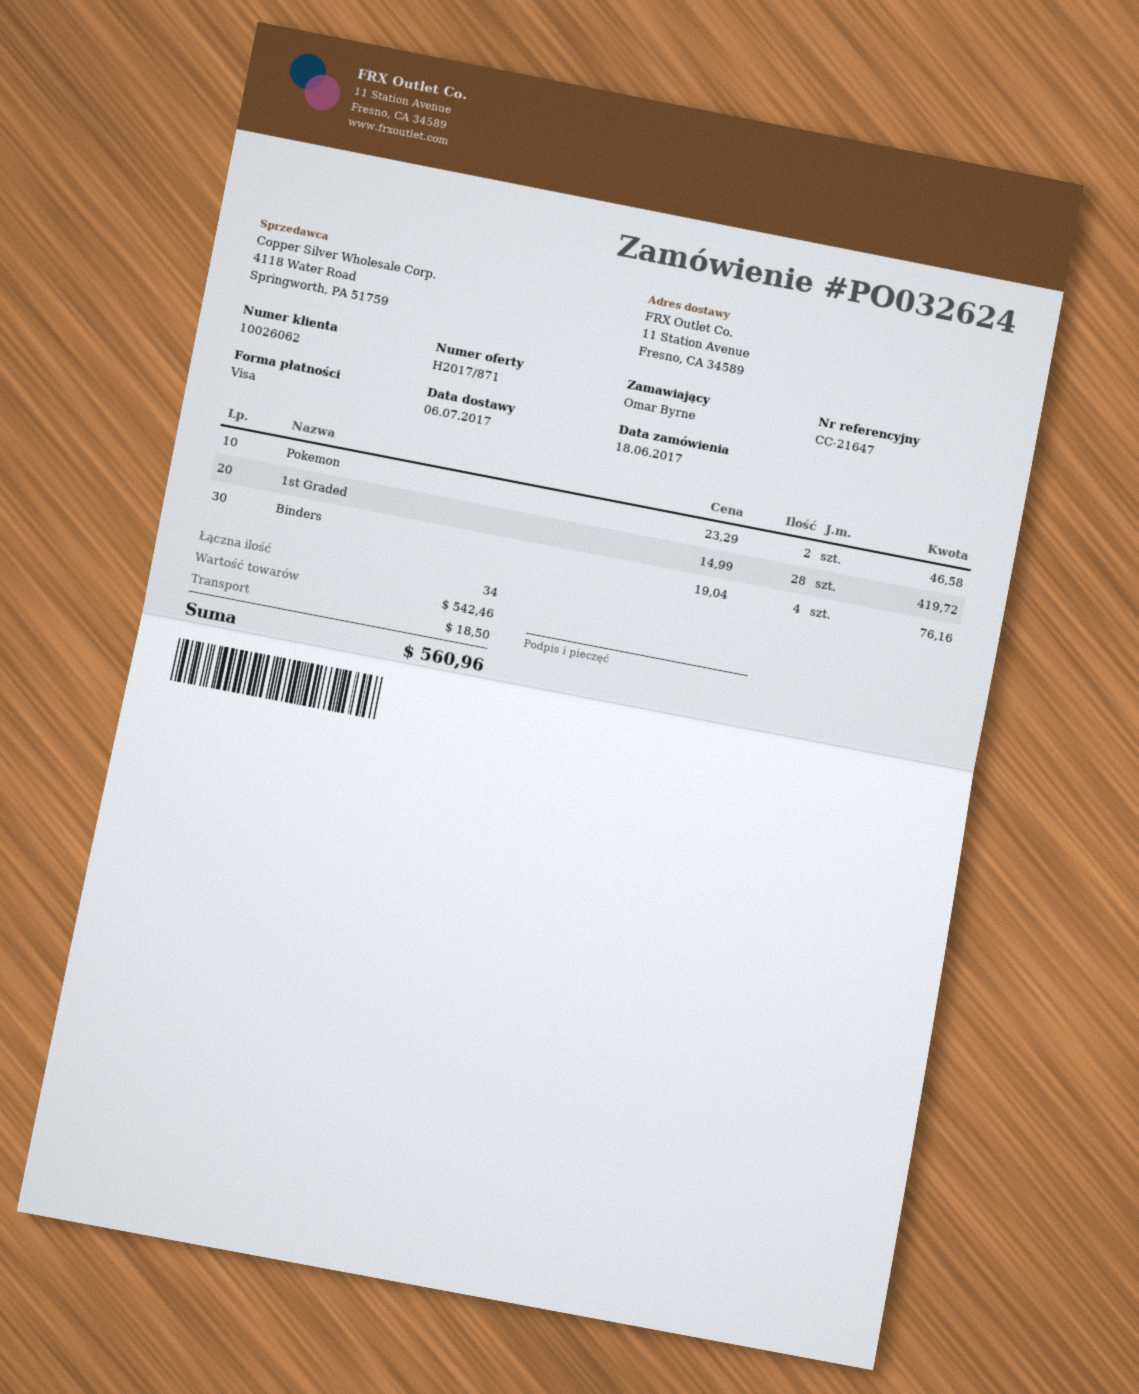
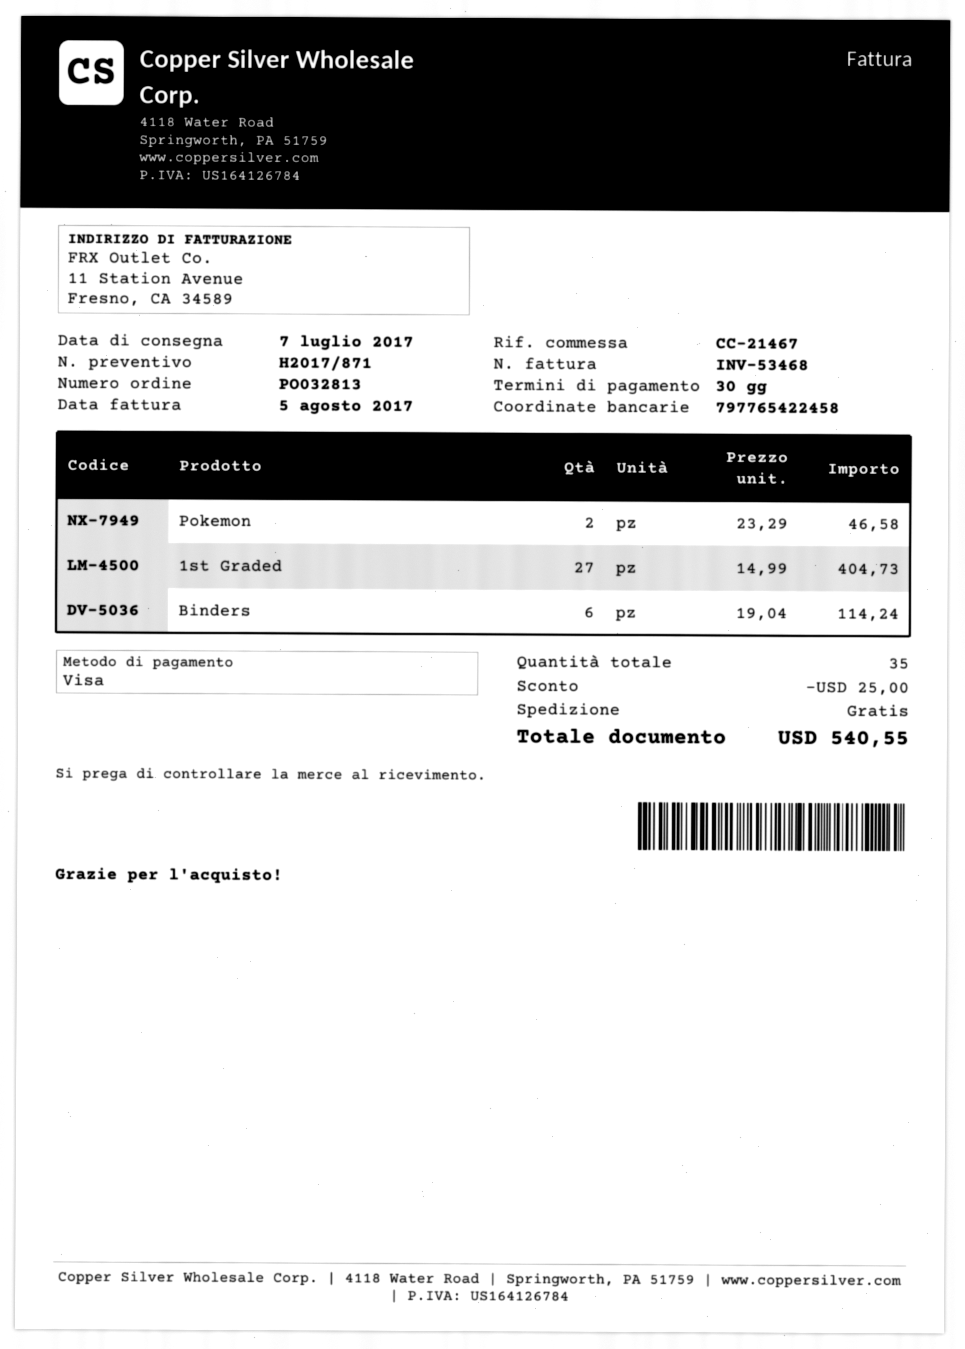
order number: PO032624 -> PO032813
delivery date: 2017-07-06 -> 2017-07-07
reference: CC-21647 -> CC-21467
1st Graded: 28 x 14.99 = 419.72 -> 27 x 14.99 = 404.73
Binders: 4 x 19.04 = 76.16 -> 6 x 19.04 = 114.24
total quantity: 34 -> 35
discount: none -> 25.00
shipping: 18.50 -> 0.00
total: 560.96 -> 540.55

